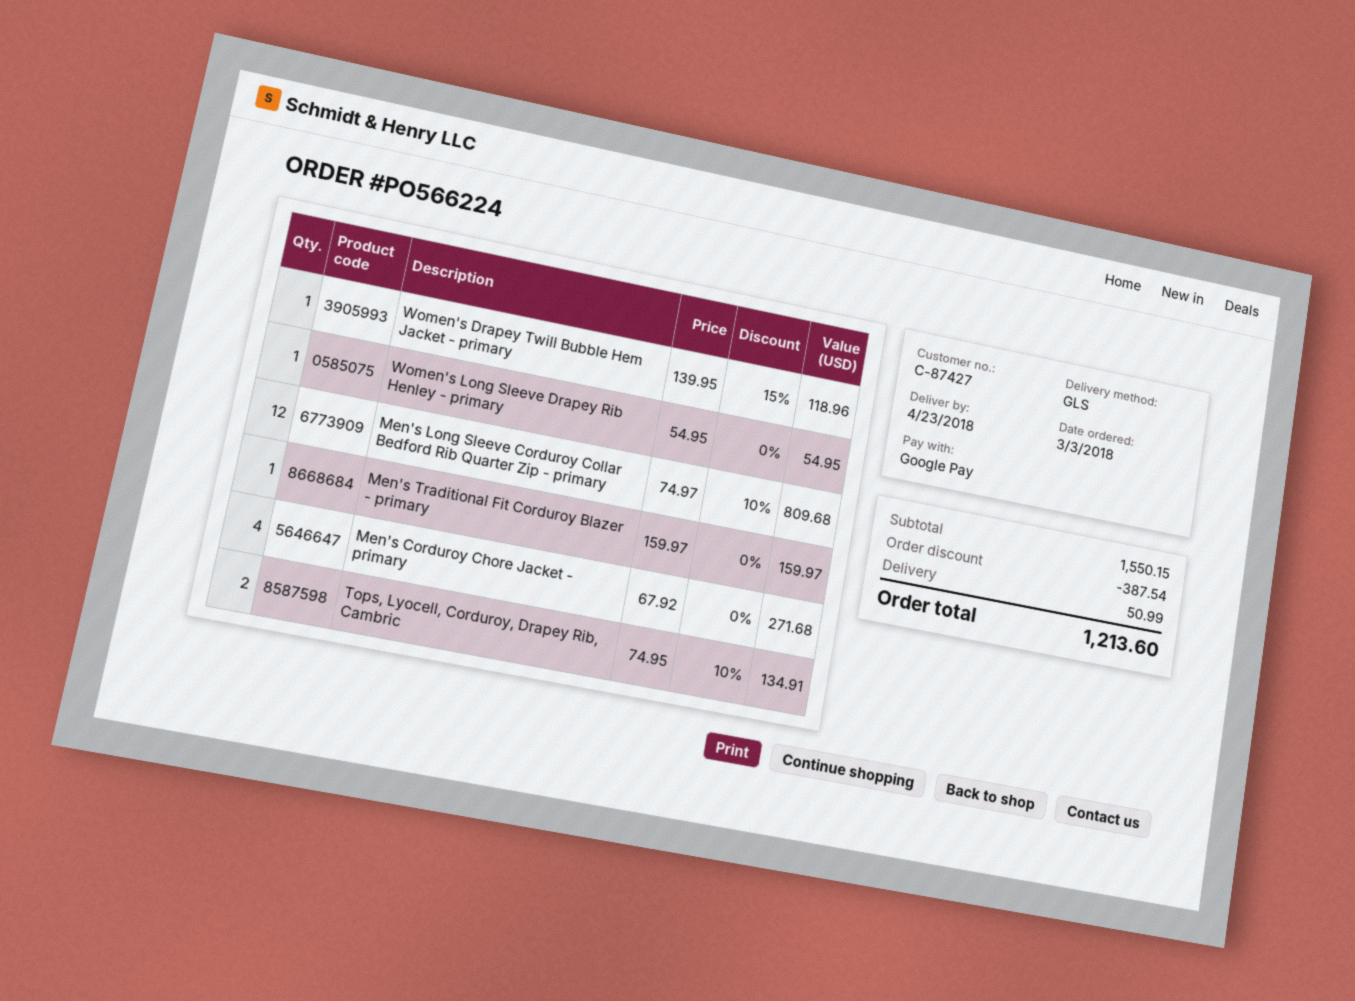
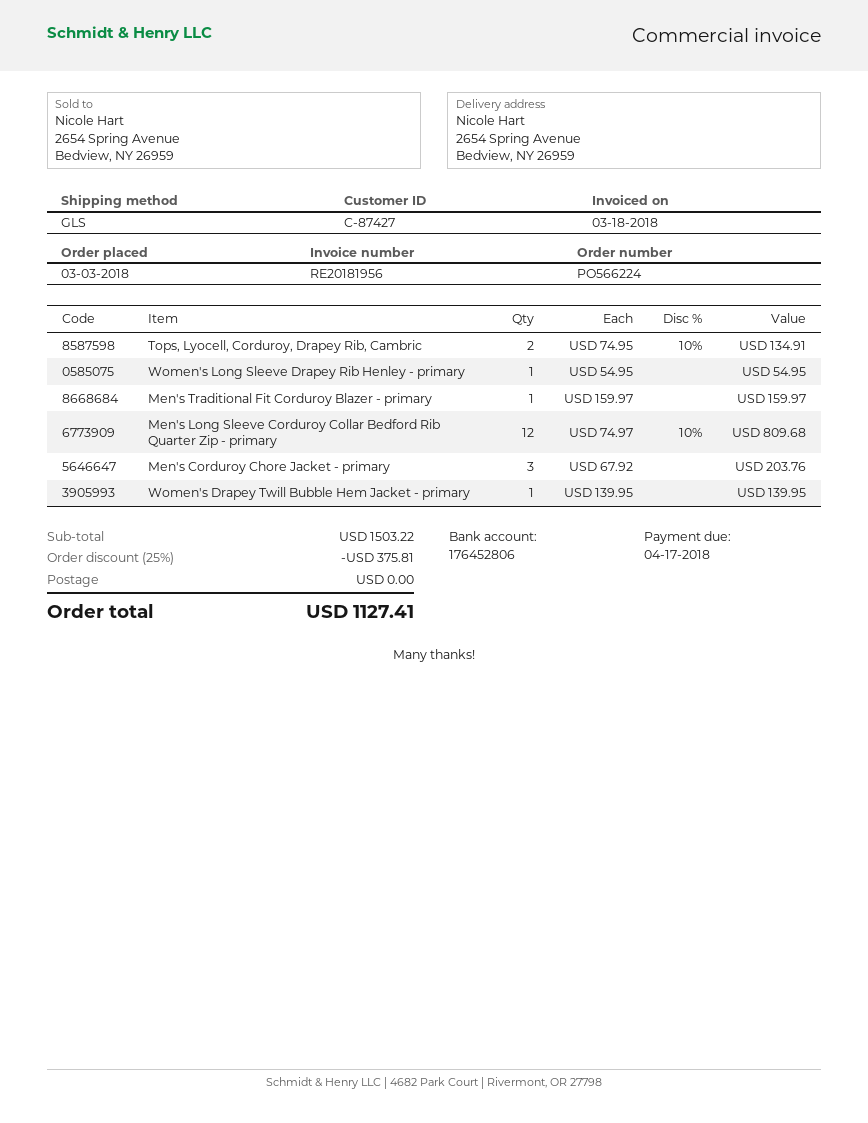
Women's Drapey Twill Bubble Hem Jacket - primary: 1 x 139.95 - 15% = 118.96 -> 1 x 139.95 = 139.95
Men's Corduroy Chore Jacket - primary: 4 x 67.92 = 271.68 -> 3 x 67.92 = 203.76
subtotal: 1550.15 -> 1503.22
discount: 387.54 -> 375.81
shipping: 50.99 -> 0.00
total: 1213.60 -> 1127.41

